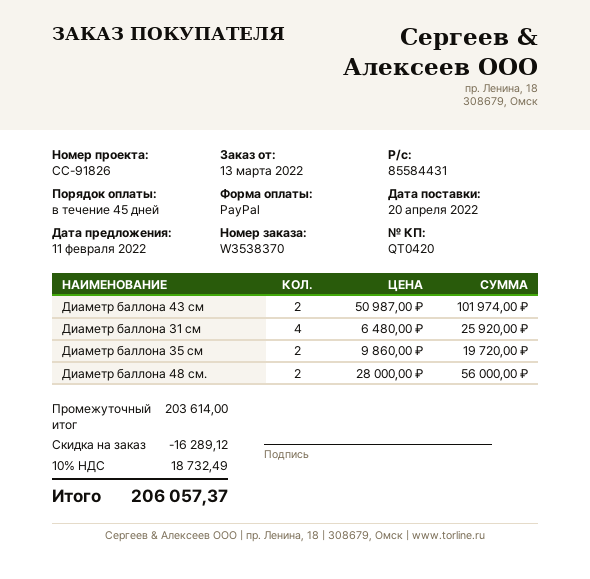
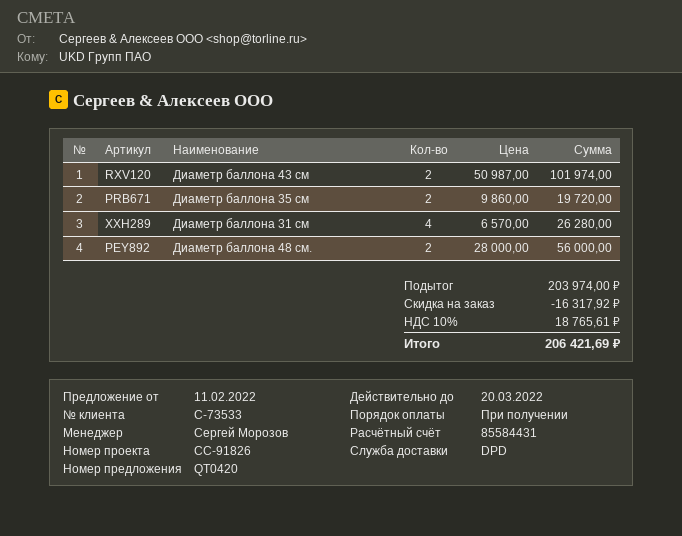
payment terms: 45 days -> on receipt
Диаметр баллона 31 см: 4 x 6480.00 = 25920.00 -> 4 x 6570.00 = 26280.00
subtotal: 203614.00 -> 203974.00
discount: 16289.12 -> 16317.92
tax: 10% = 18732.49 -> 10% = 18765.61
total: 206057.37 -> 206421.69

